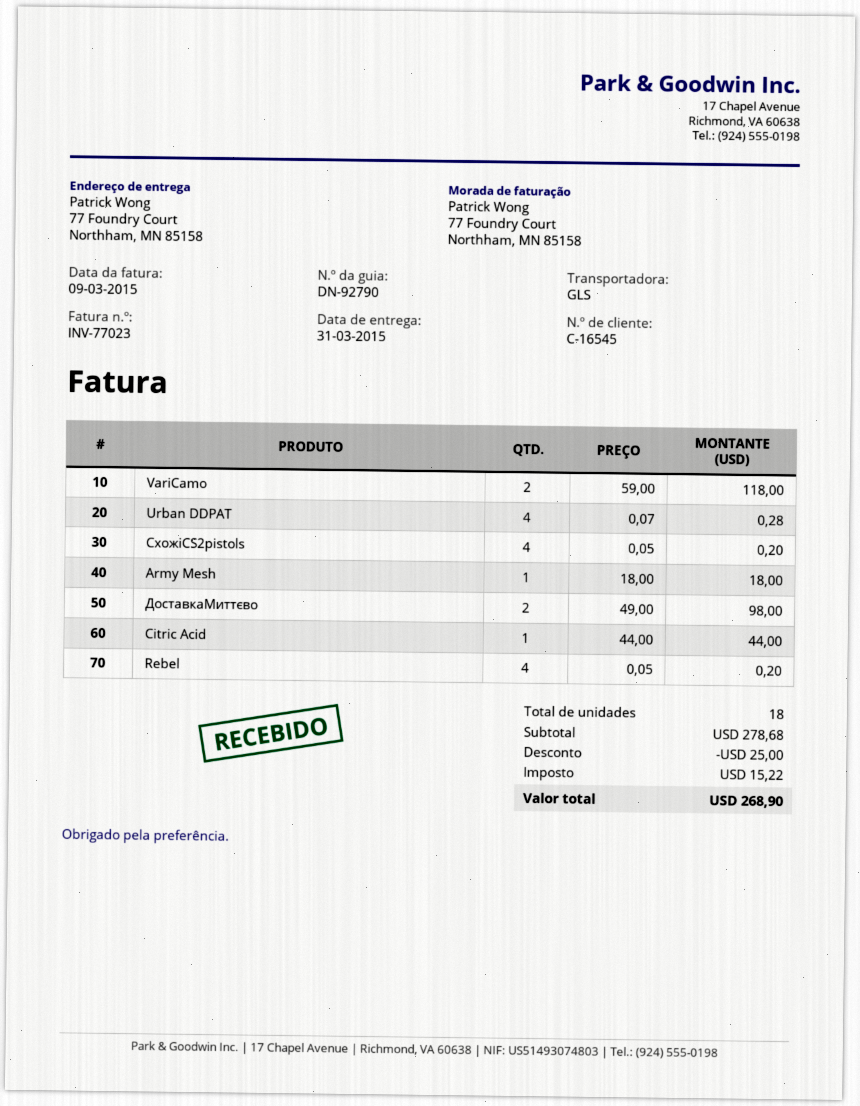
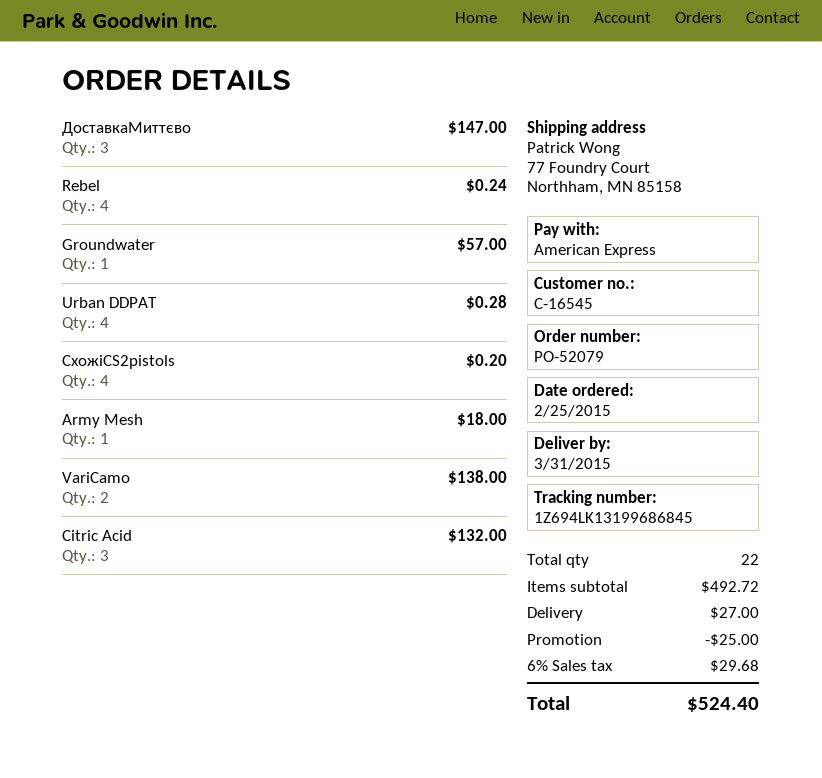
VariCamo: 2 for 118.00 -> 2 for 138.00
ДоставкаМиттєво: 2 for 98.00 -> 3 for 147.00
Citric Acid: 1 for 44.00 -> 3 for 132.00
Rebel: 4 for 0.20 -> 4 for 0.24
Groundwater: none -> 1 for 57.00
total quantity: 18 -> 22
subtotal: 278.68 -> 492.72
shipping: none -> 27.00
tax: 15.22 -> 29.68
total: 268.90 -> 524.40

